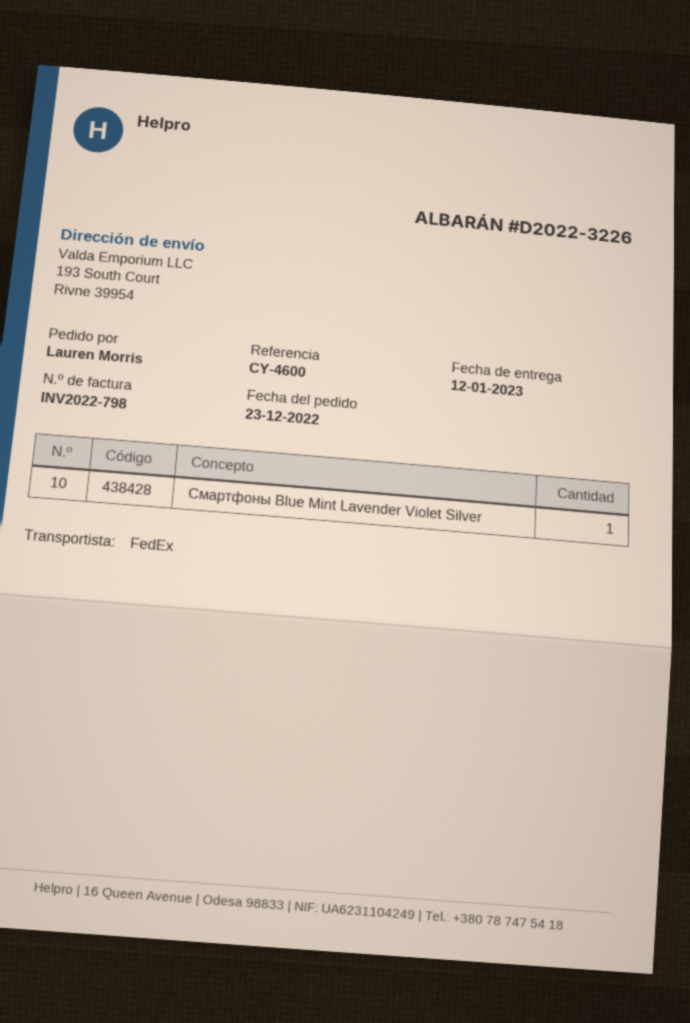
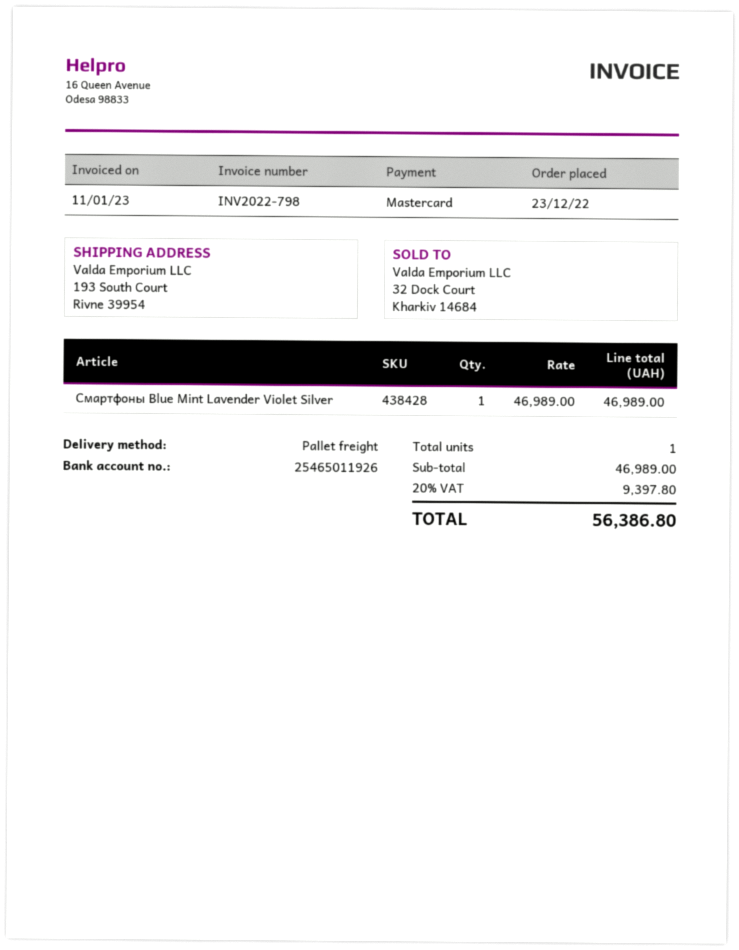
shipping method: FedEx -> pallet freight

